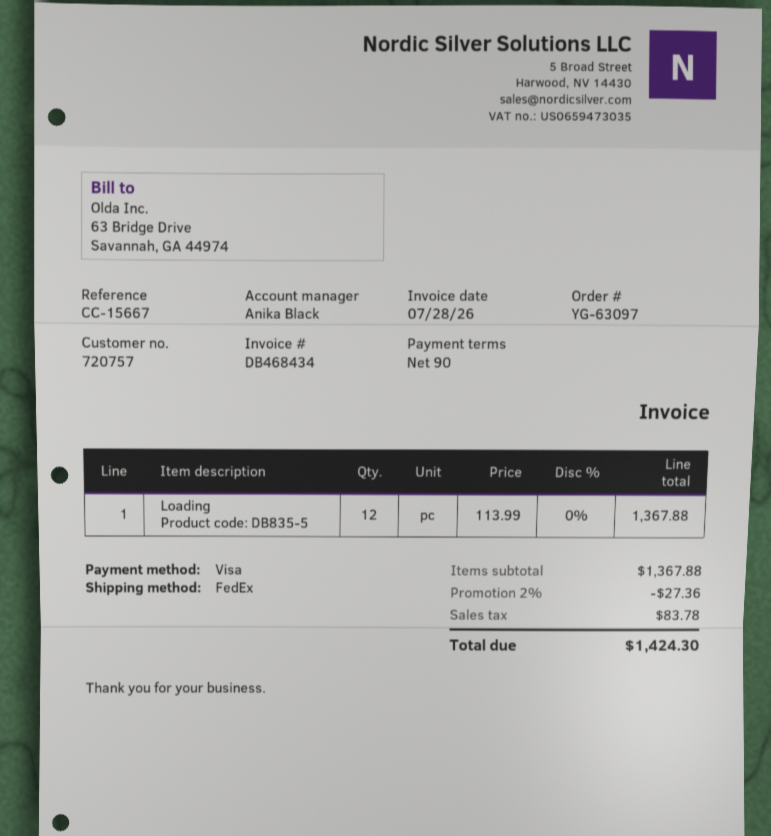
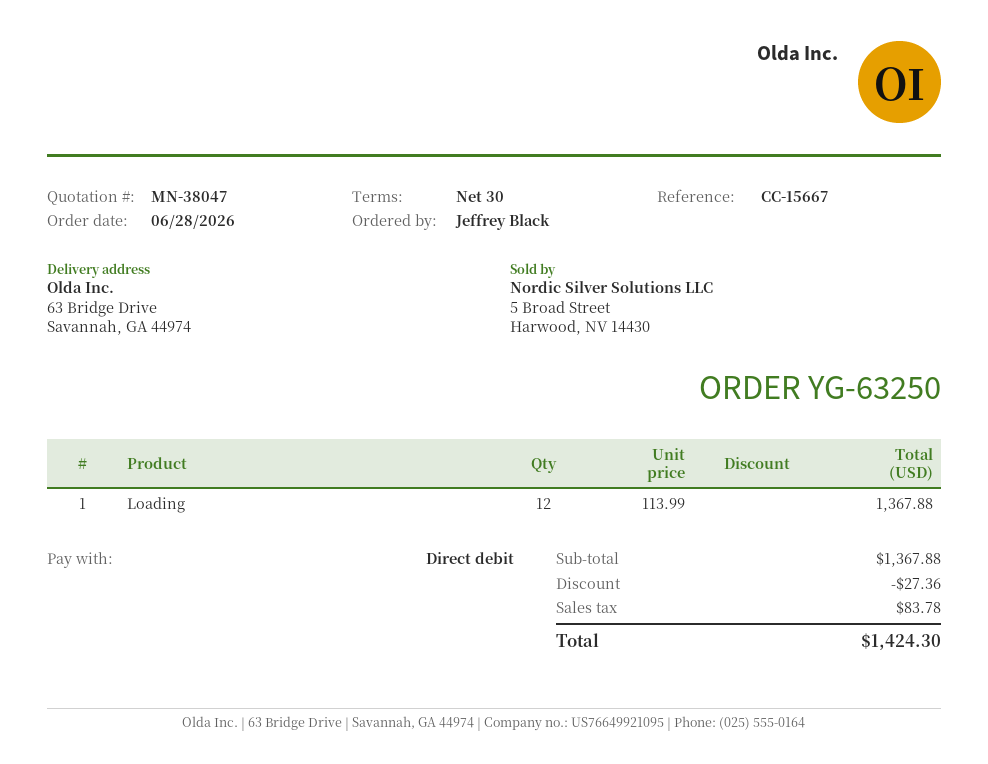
order number: YG-63097 -> YG-63250
payment terms: 90 days -> 30 days
payment method: Visa -> direct debit

